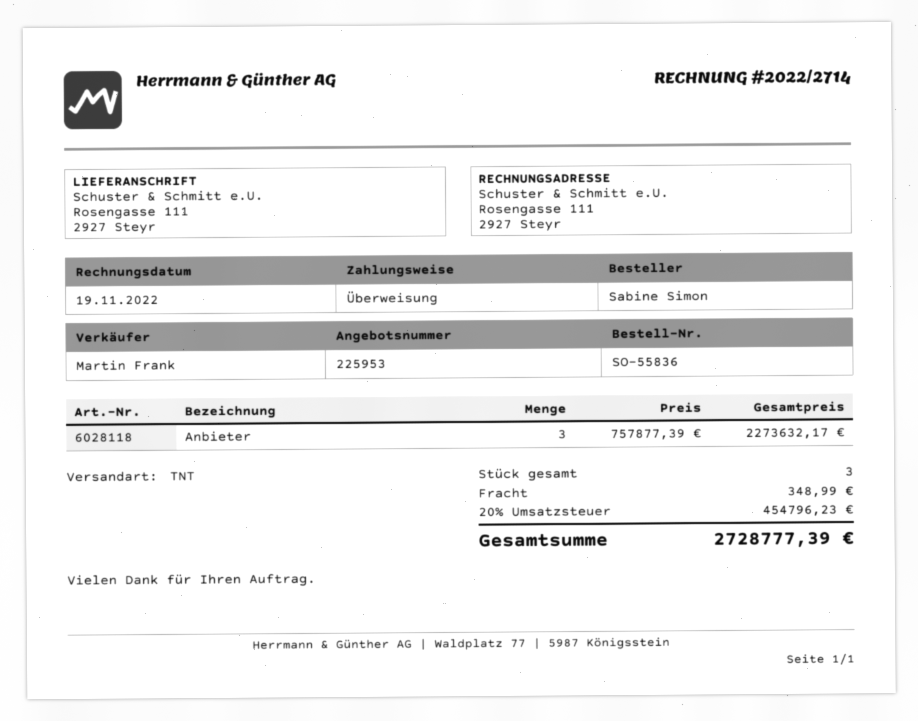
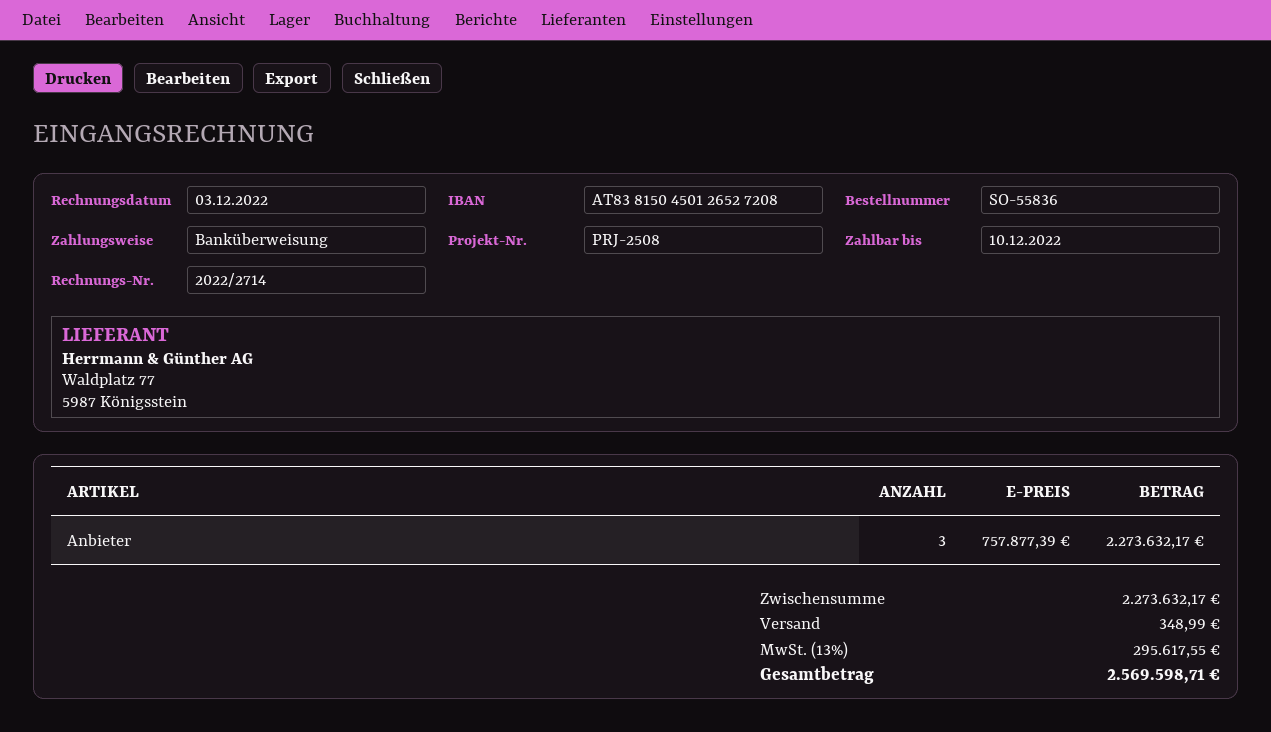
invoice date: 2022-11-19 -> 2022-12-03
tax: 20% = 454796.23 -> 13% = 295617.55
total: 2728777.39 -> 2569598.71

